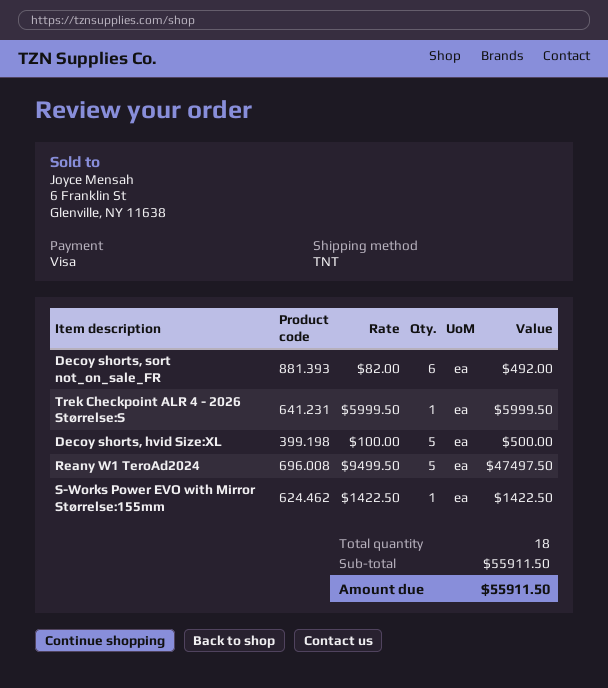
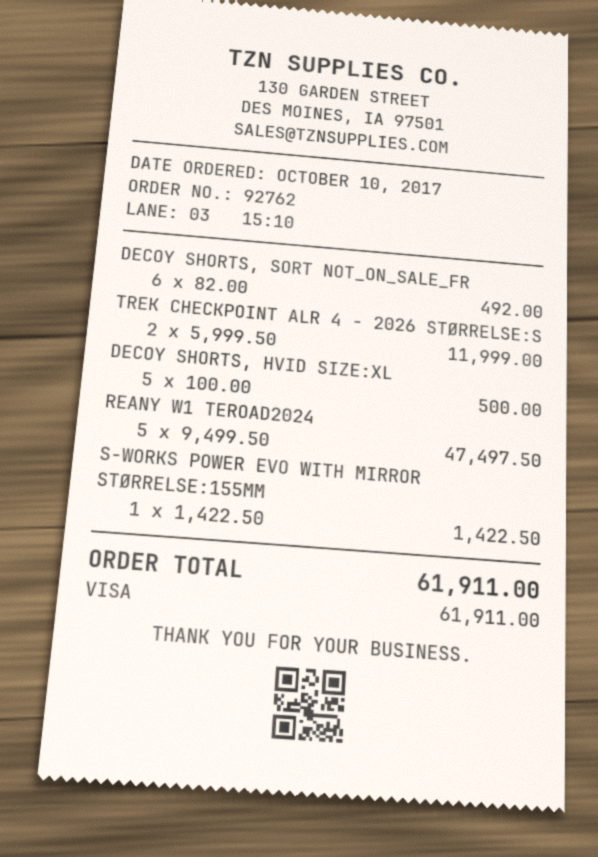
Trek Checkpoint ALR 4 - 2026 Størrelse:S: 1 x 5999.50 = 5999.50 -> 2 x 5999.50 = 11999.00
total: 55911.50 -> 61911.00

